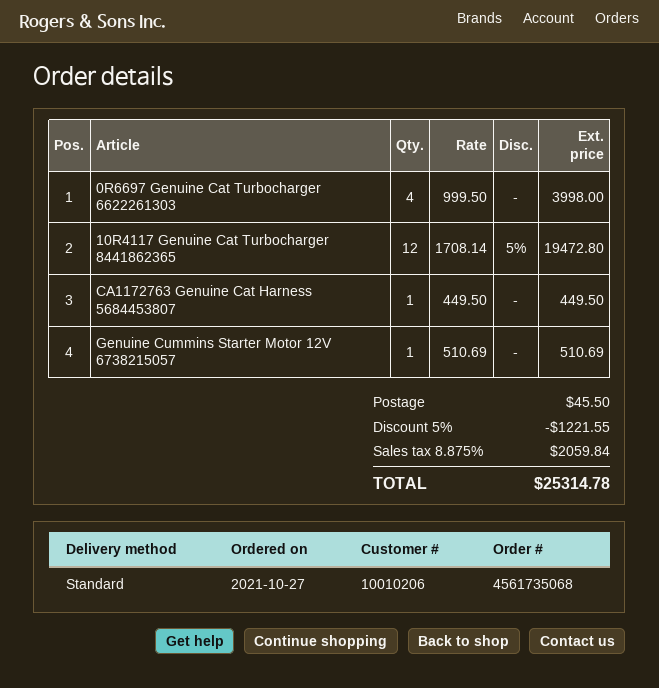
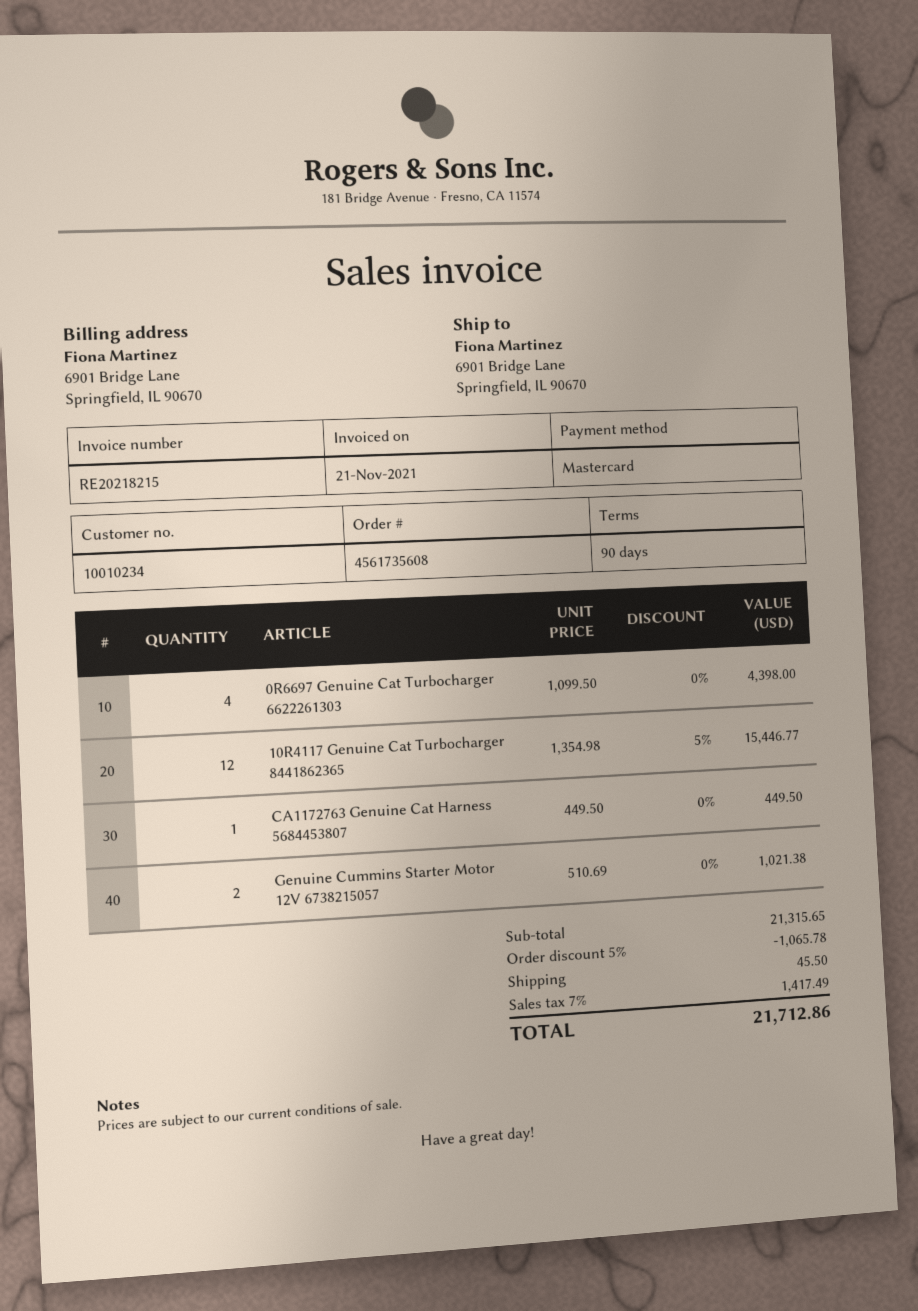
order number: 4561735068 -> 4561735608
customer number: 10010206 -> 10010234
0R6697 Genuine Cat Turbocharger 6622261303: 4 x 999.50 = 3998.00 -> 4 x 1099.50 = 4398.00
10R4117 Genuine Cat Turbocharger 8441862365: 12 x 1708.14 - 5% = 19472.80 -> 12 x 1354.98 - 5% = 15446.77
Genuine Cummins Starter Motor 12V 6738215057: 1 x 510.69 = 510.69 -> 2 x 510.69 = 1021.38
discount: 5% = 1221.55 -> 5% = 1065.78
tax: 8.875% = 2059.84 -> 7% = 1417.49
total: 25314.78 -> 21712.86

